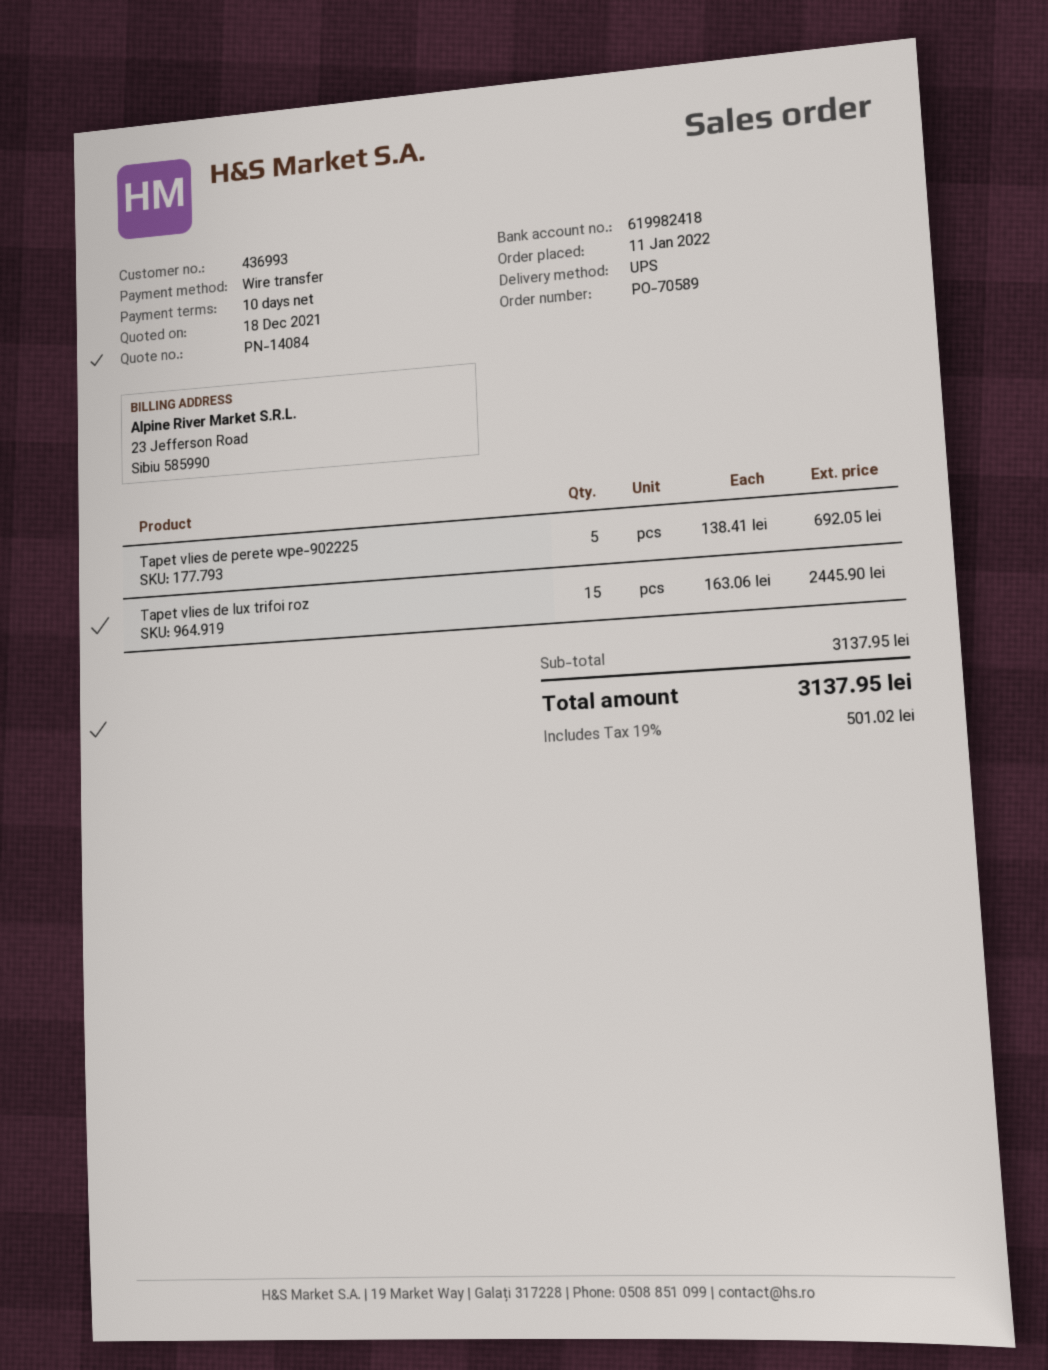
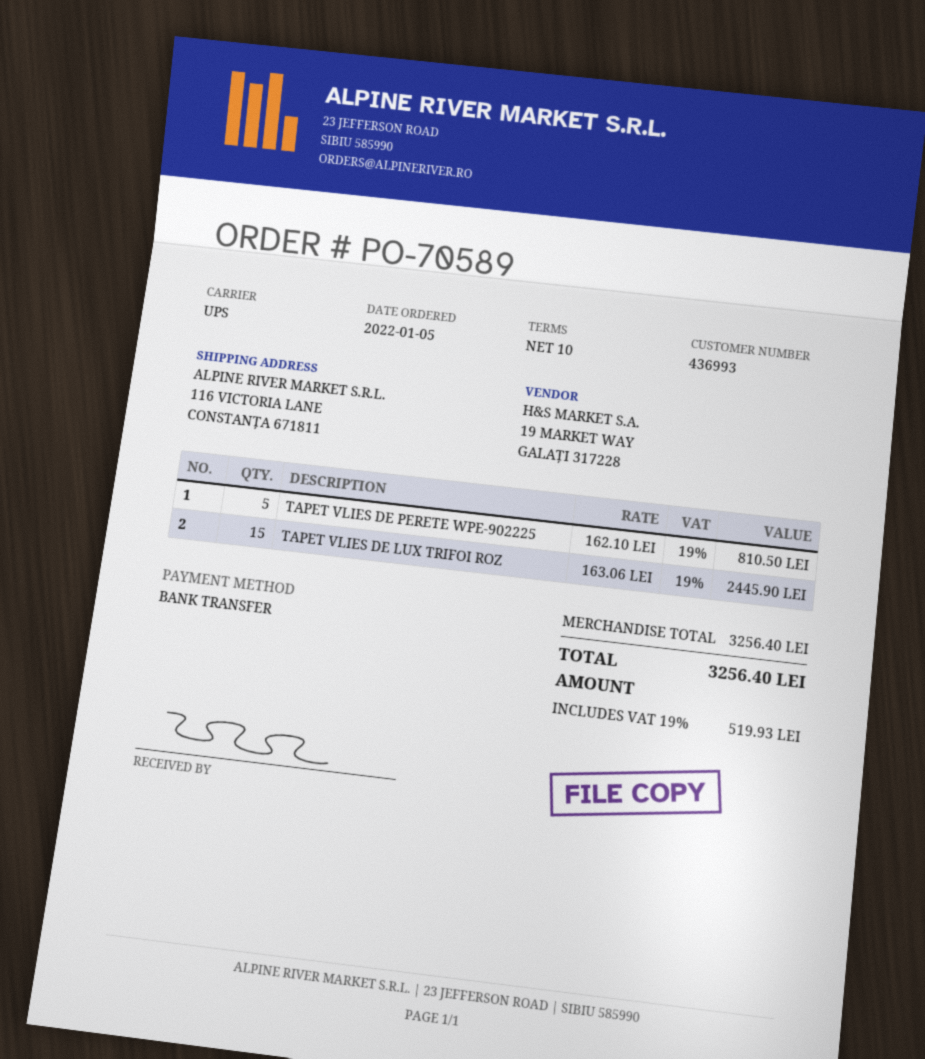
order date: 2022-01-11 -> 2022-01-05
Tapet vlies de perete wpe-902225: 5 x 138.41 = 692.05 -> 5 x 162.10 = 810.50
subtotal: 3137.95 -> 3256.40
tax: 19% = 501.02 -> 19% = 519.93
total: 3137.95 -> 3256.40

